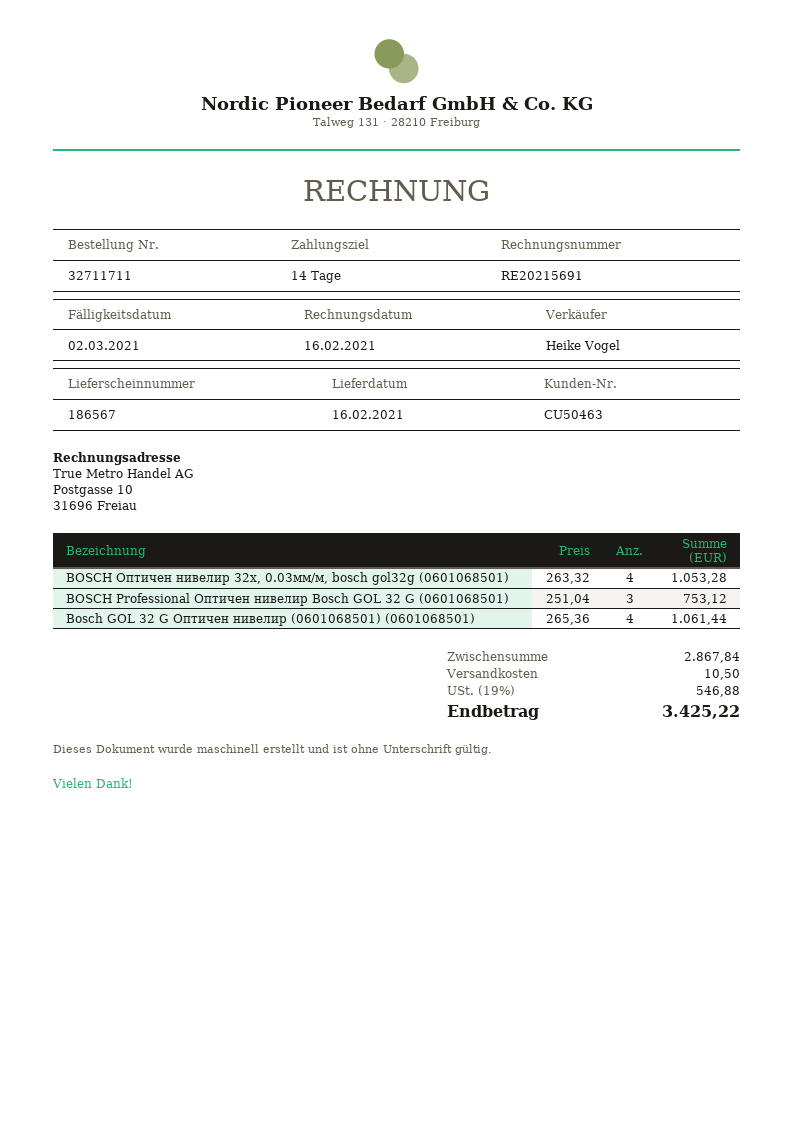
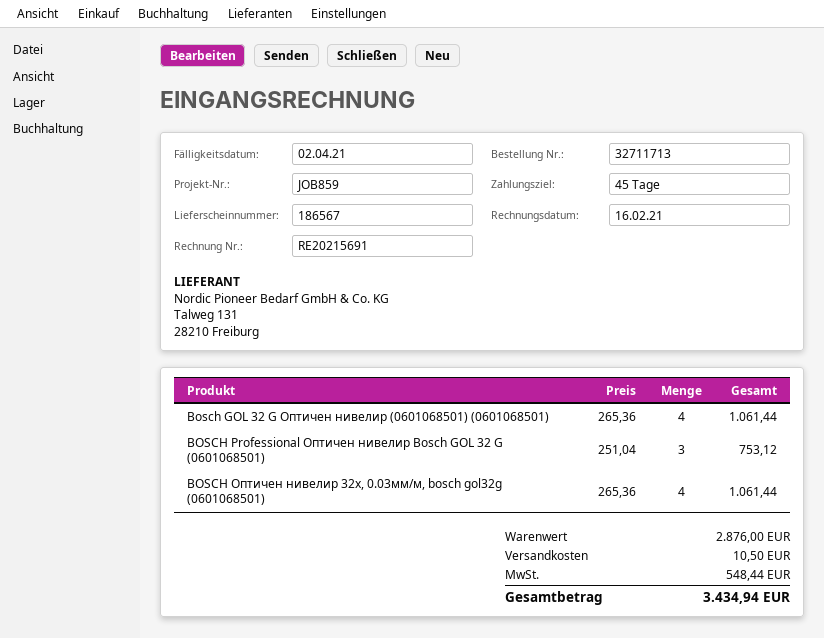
order number: 32711711 -> 32711713
payment terms: 14 days -> 45 days
due date: 2021-03-02 -> 2021-04-02
BOSCH Оптичен нивелир 32х, 0.03мм/м, bosch gol32g (0601068501): 4 x 263.32 = 1053.28 -> 4 x 265.36 = 1061.44
subtotal: 2867.84 -> 2876.00
tax: 546.88 -> 548.44
total: 3425.22 -> 3434.94

